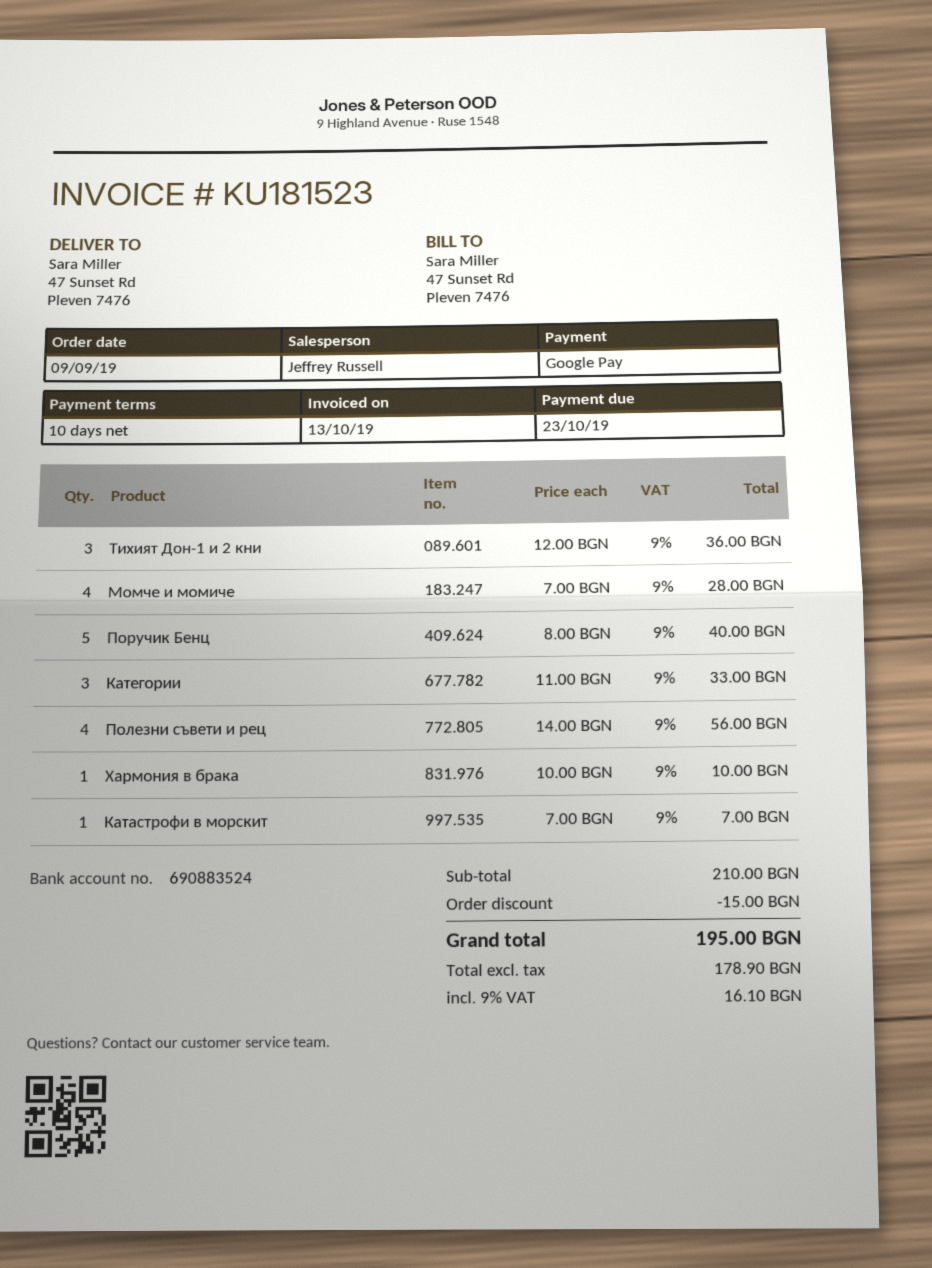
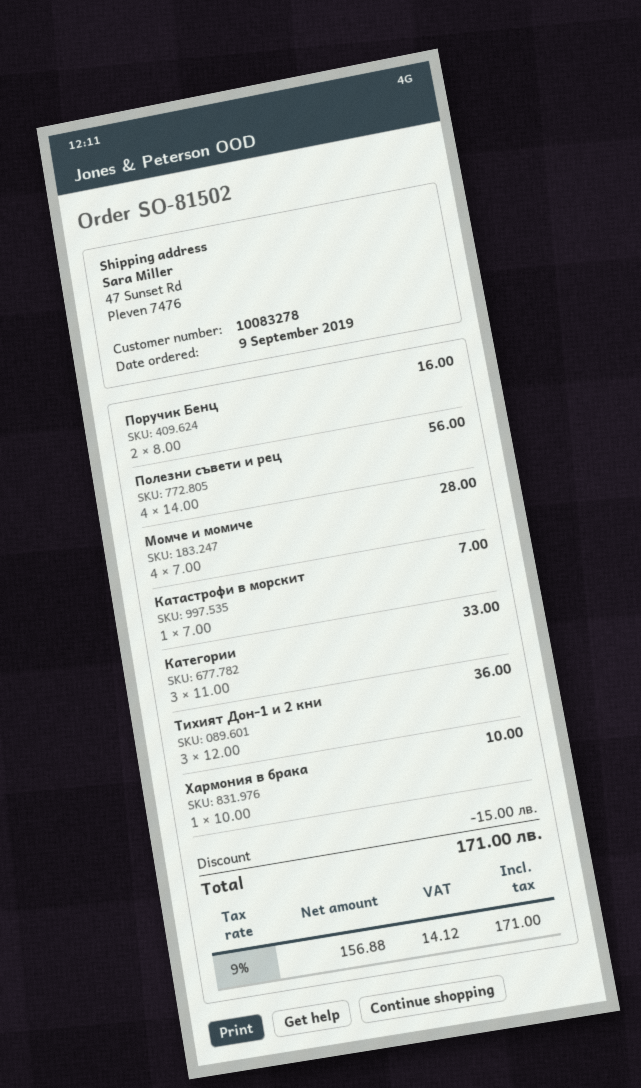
Поручик Бенц: 5 x 8.00 = 40.00 -> 2 x 8.00 = 16.00
net: 178.90 -> 156.88
tax: 9% = 16.10 -> 9% = 14.12
total: 195.00 -> 171.00

